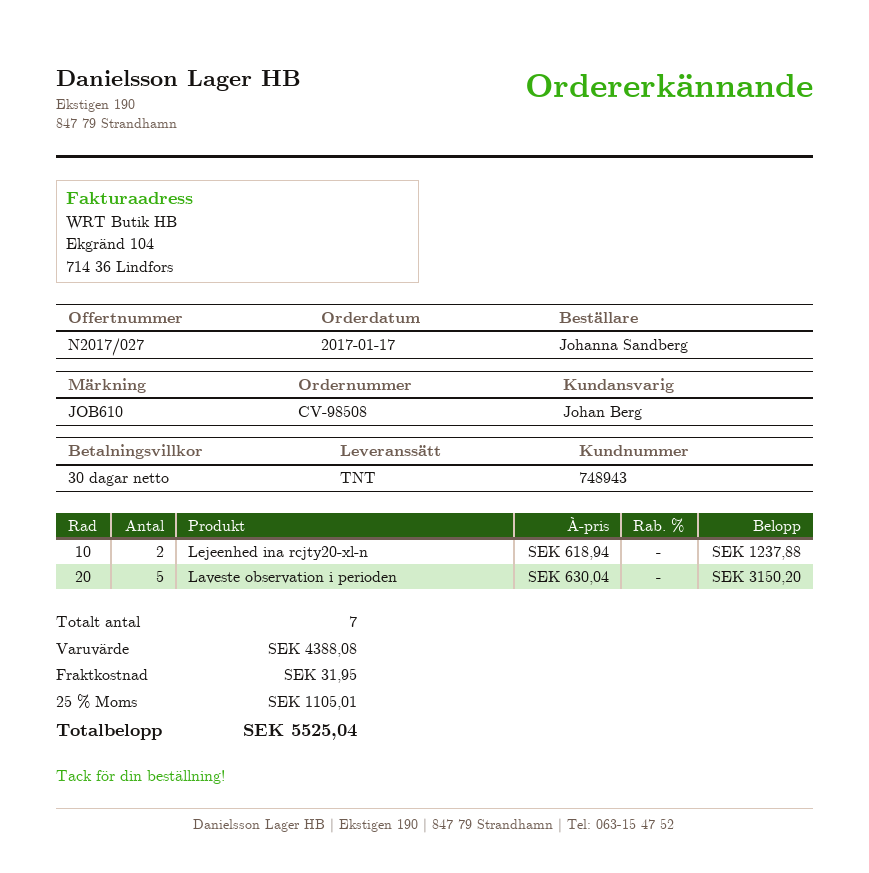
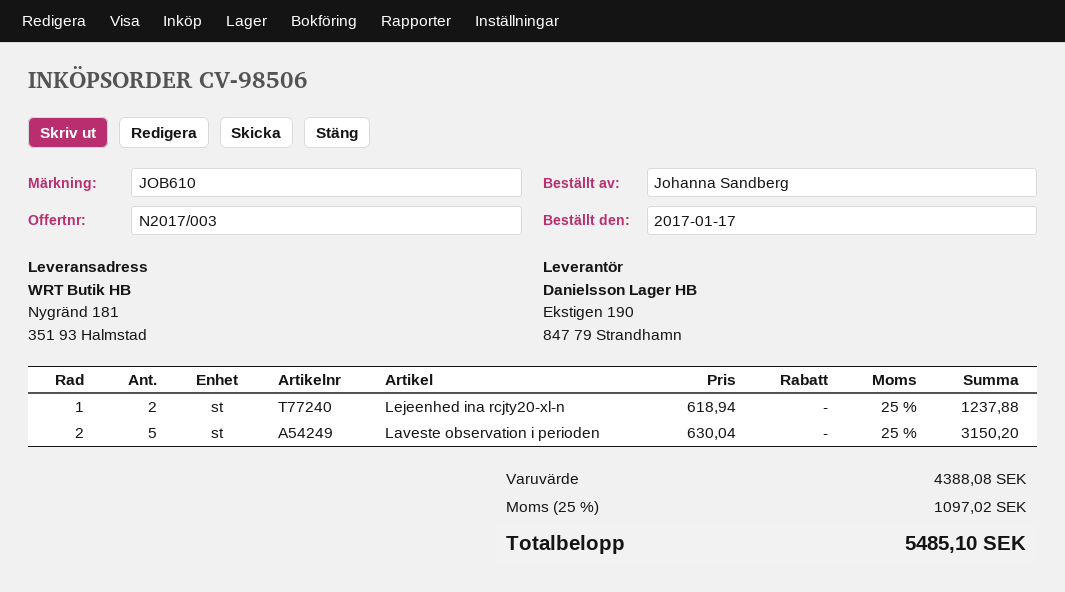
quote number: N2017/027 -> N2017/003
order number: CV-98508 -> CV-98506
shipping: 31.95 -> none
tax: 25% = 1105.01 -> 25% = 1097.02
total: 5525.04 -> 5485.10

